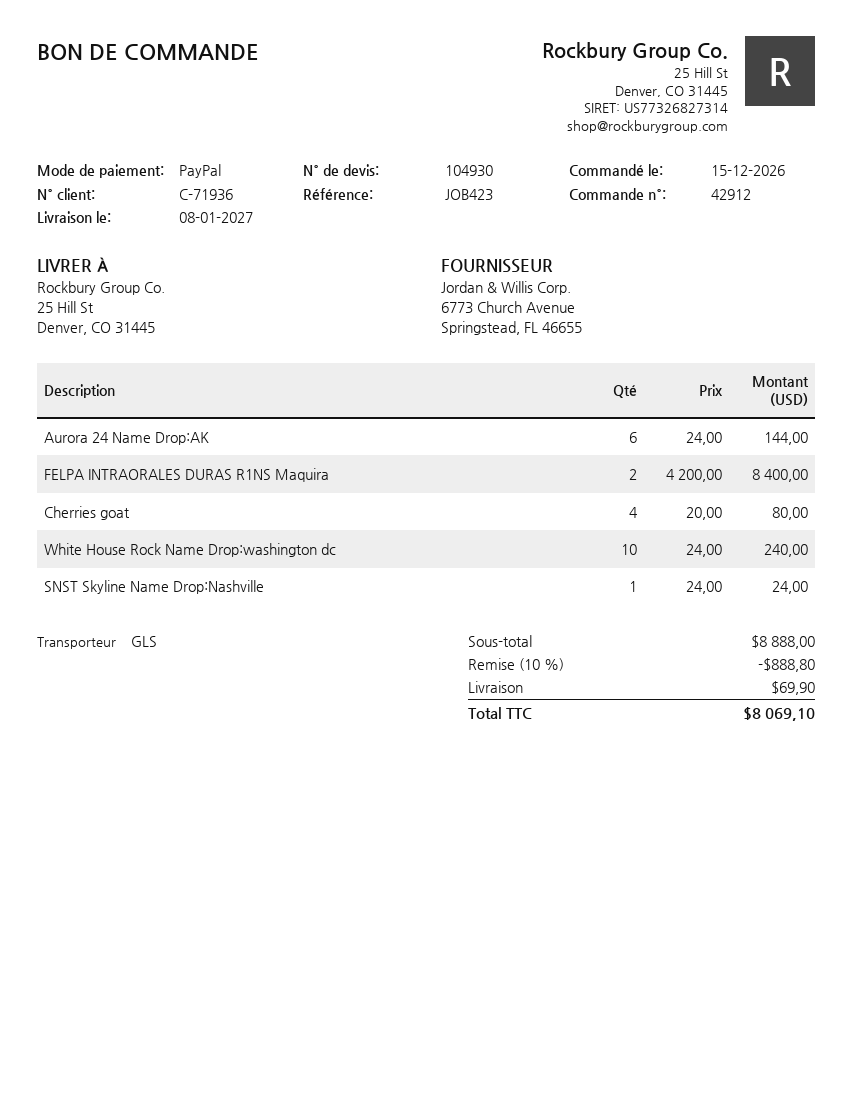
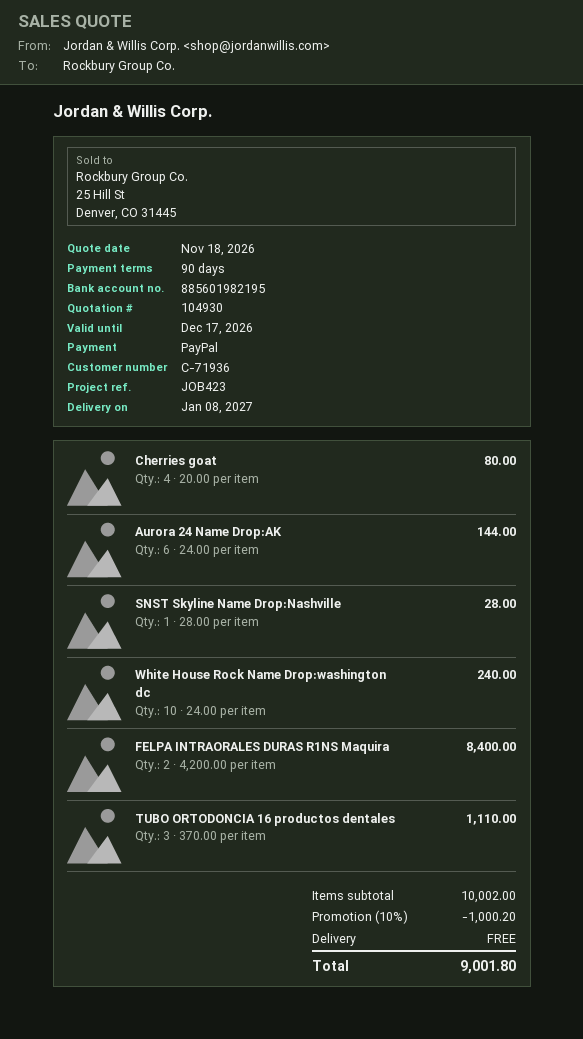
SNST Skyline Name Drop:Nashville: 1 x 24.00 = 24.00 -> 1 x 28.00 = 28.00
TUBO ORTODONCIA 16 productos dentales: none -> 3 x 370.00 = 1110.00
subtotal: 8888.00 -> 10002.00
discount: 10% = 888.80 -> 10% = 1000.20
shipping: 69.90 -> 0.00
total: 8069.10 -> 9001.80

